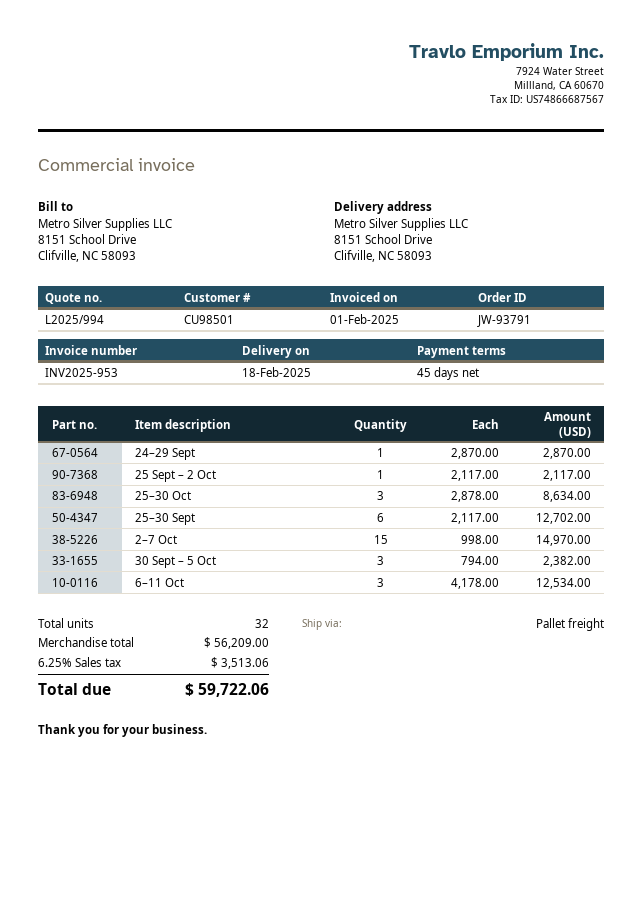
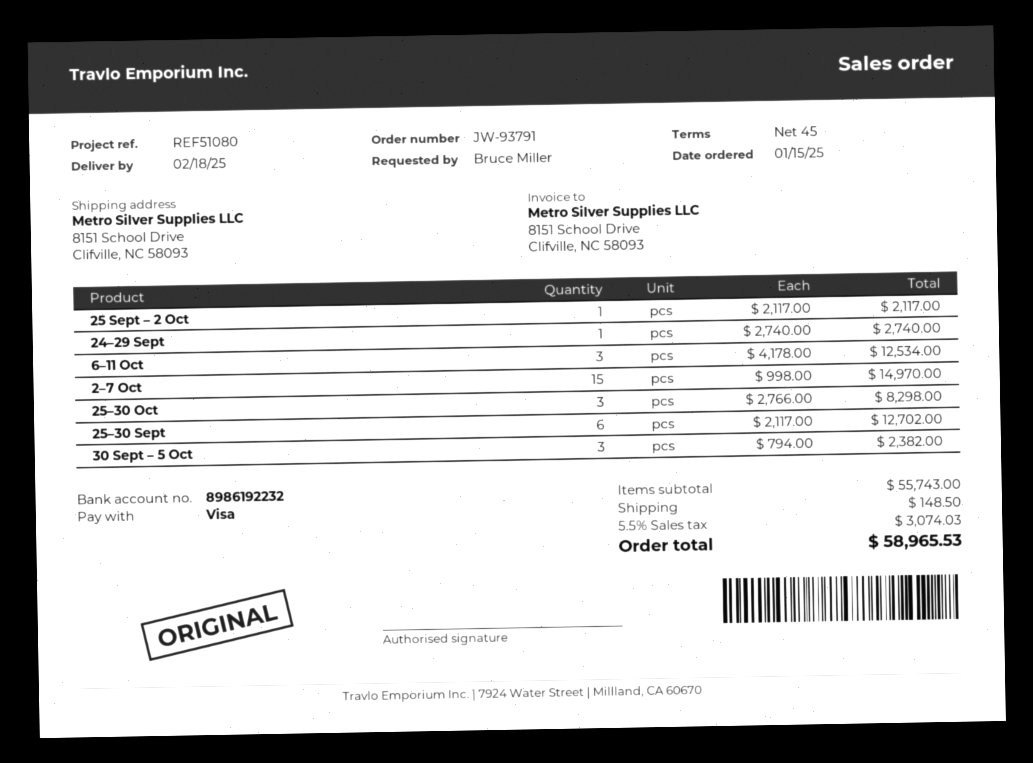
24–29 Sept: 1 x 2870.00 = 2870.00 -> 1 x 2740.00 = 2740.00
25–30 Oct: 3 x 2878.00 = 8634.00 -> 3 x 2766.00 = 8298.00
subtotal: 56209.00 -> 55743.00
shipping: none -> 148.50
tax: 6.25% = 3513.06 -> 5.5% = 3074.03
total: 59722.06 -> 58965.53

